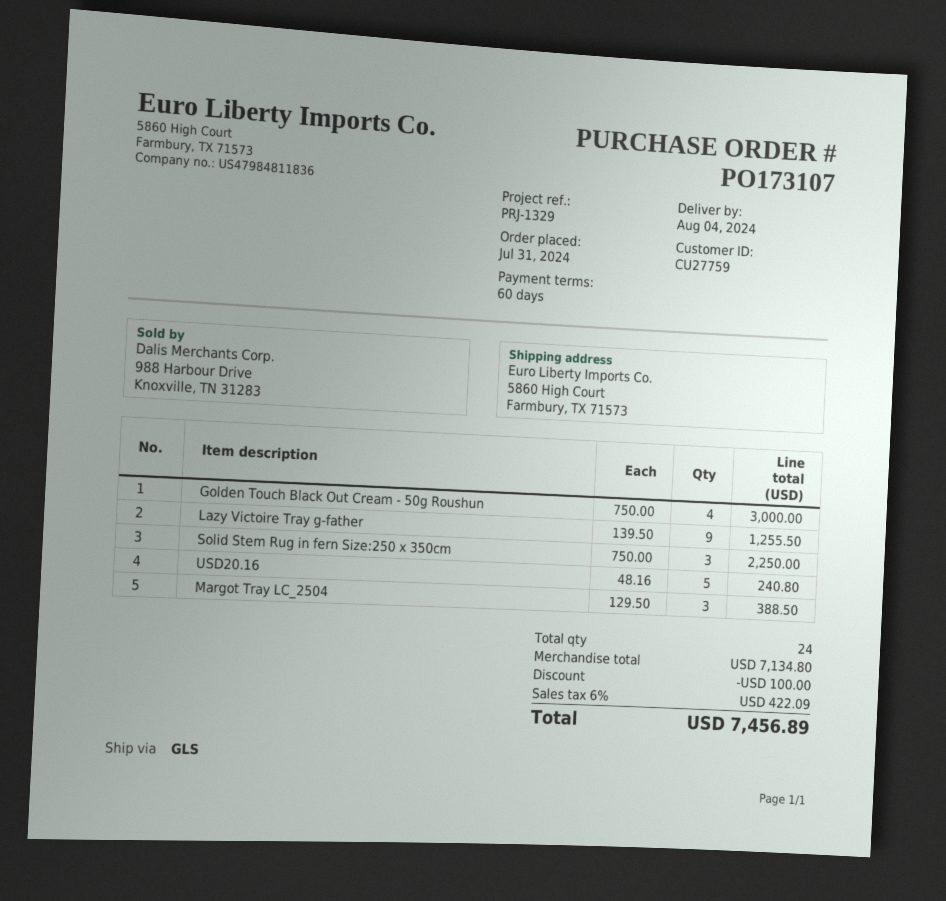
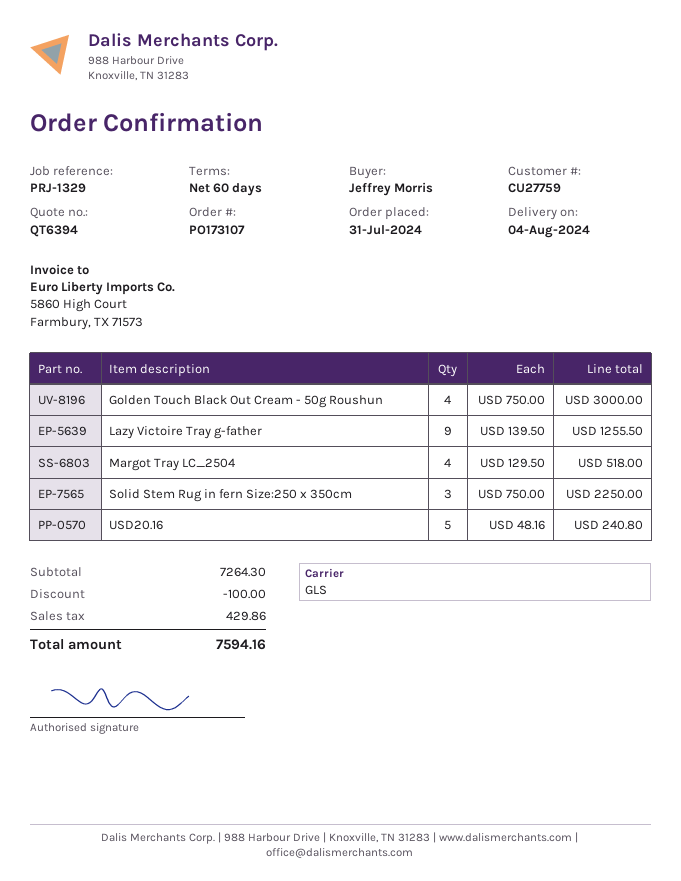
Margot Tray LC_2504: 3 x 129.50 = 388.50 -> 4 x 129.50 = 518.00
subtotal: 7134.80 -> 7264.30
tax: 422.09 -> 429.86
total: 7456.89 -> 7594.16

